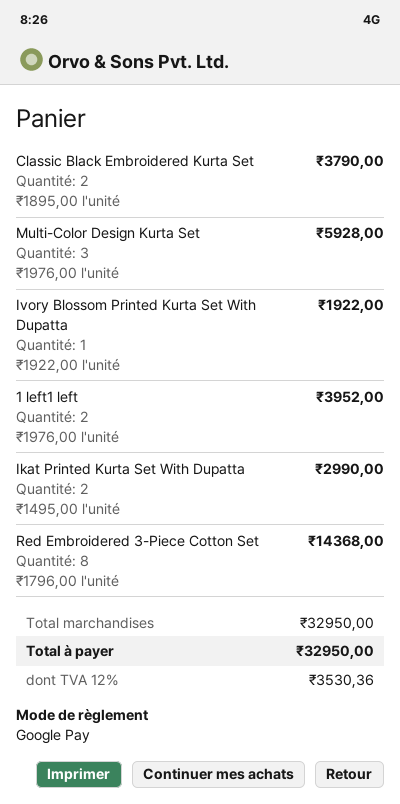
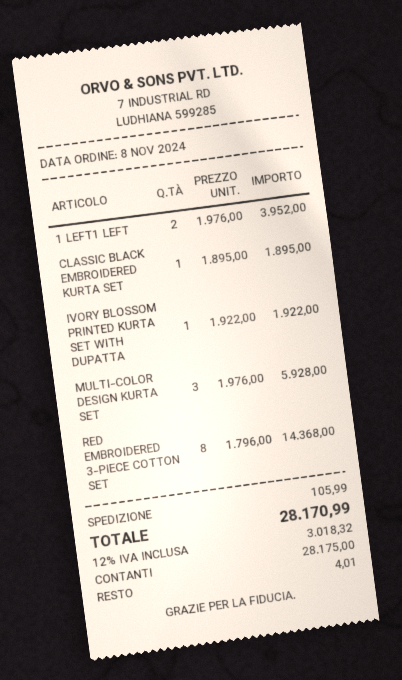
payment method: Google Pay -> cash
Classic Black Embroidered Kurta Set: 2 x 1895.00 = 3790.00 -> 1 x 1895.00 = 1895.00
Ikat Printed Kurta Set With Dupatta: 2 x 1495.00 = 2990.00 -> none
shipping: none -> 105.99
tax: 12% = 3530.36 -> 12% = 3018.32
total: 32950.00 -> 28170.99

